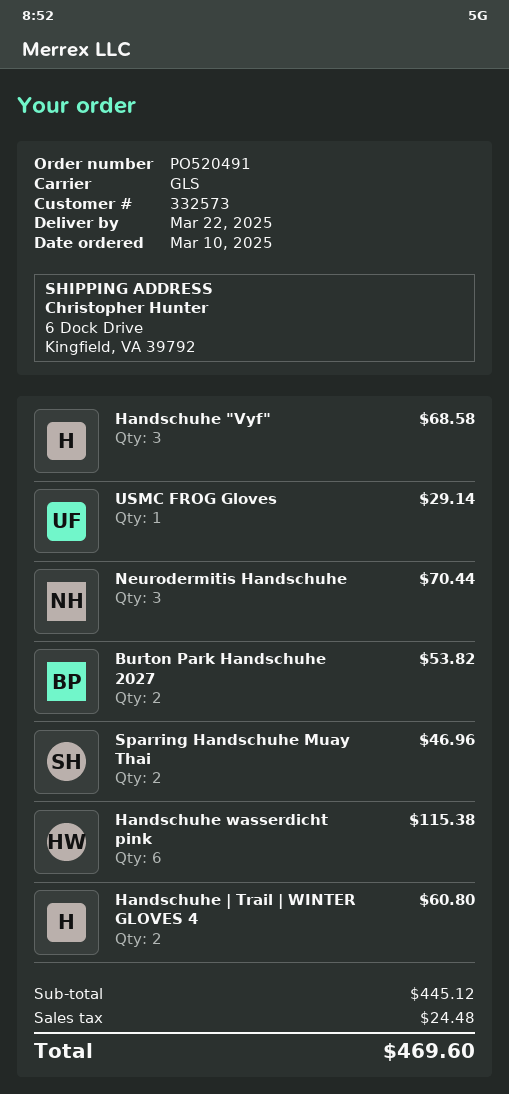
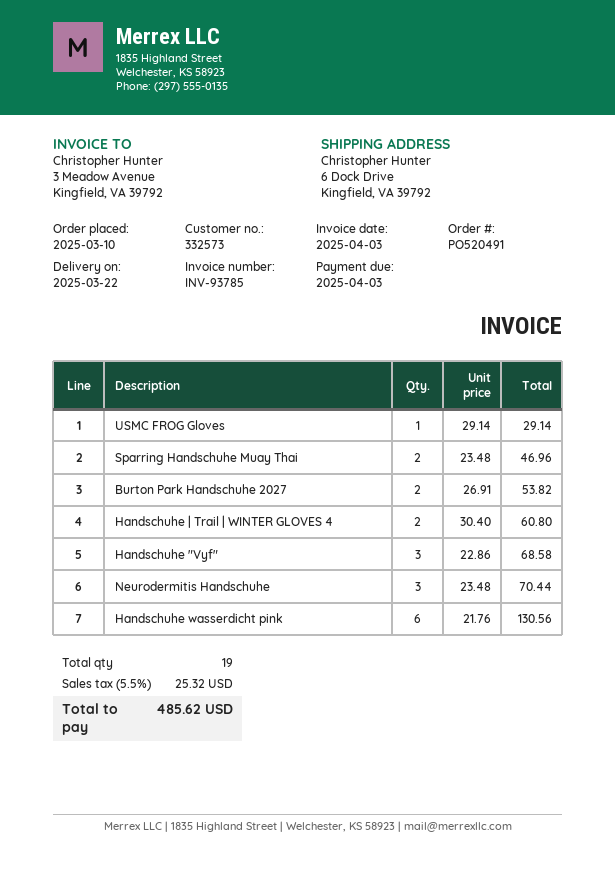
Handschuhe wasserdicht pink: 6 for 115.38 -> 6 for 130.56
tax: 24.48 -> 25.32
total: 469.60 -> 485.62

